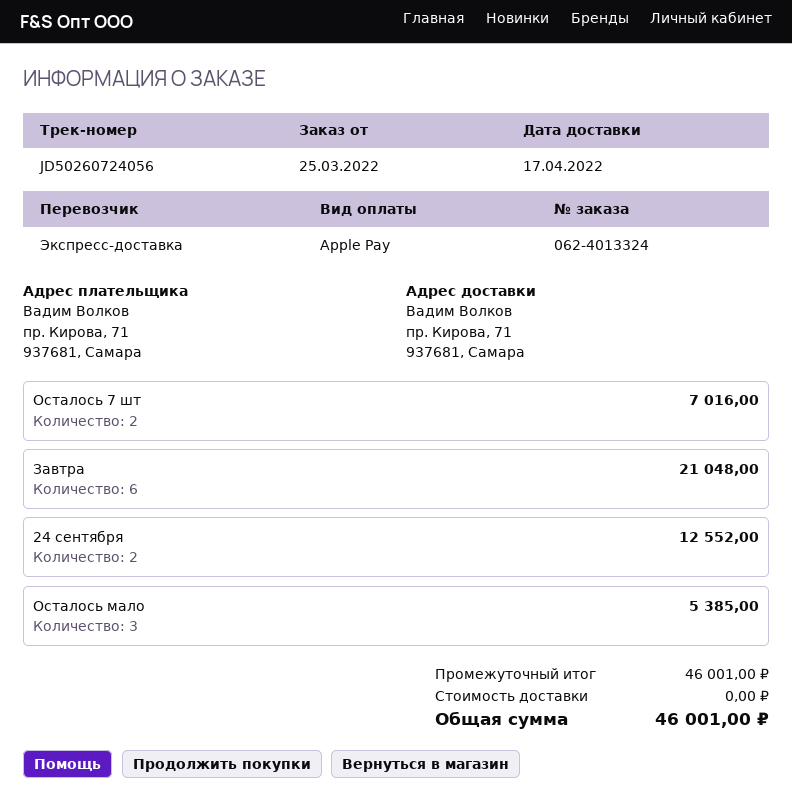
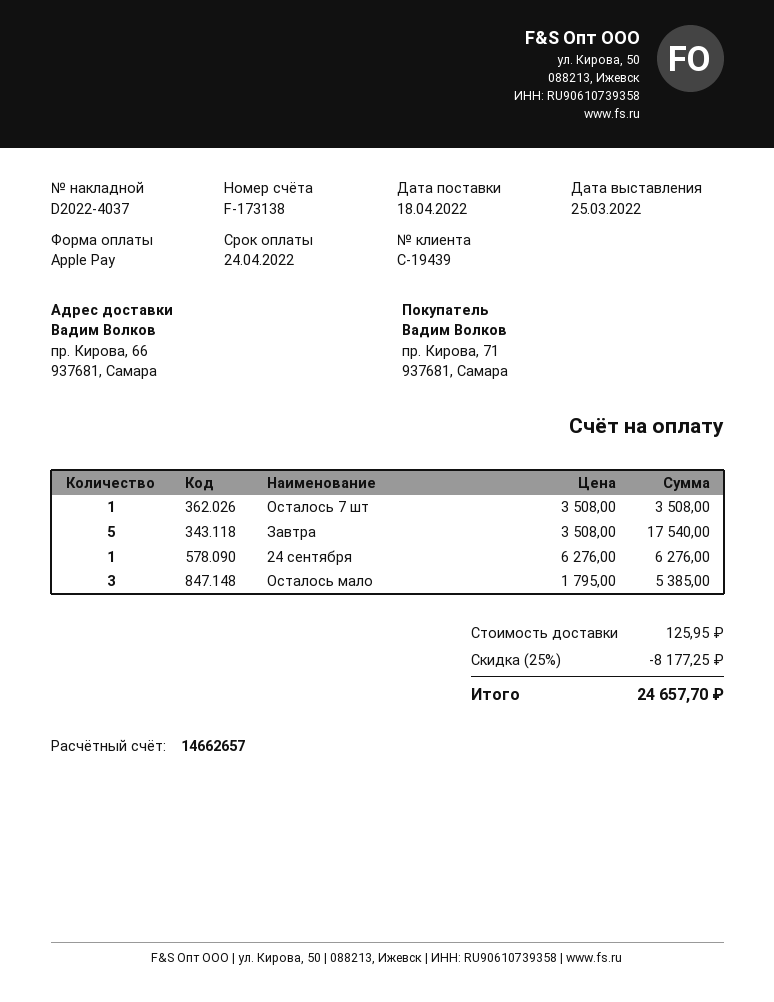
delivery date: 2022-04-17 -> 2022-04-18
ship to: пр. Кирова, 71, 937681, Самара -> пр. Кирова, 66, 937681, Самара
Осталось 7 шт: 2 for 7016.00 -> 1 for 3508.00
Завтра: 6 for 21048.00 -> 5 for 17540.00
24 сентября: 2 for 12552.00 -> 1 for 6276.00
discount: none -> 25% = 8177.25
shipping: 0.00 -> 125.95
total: 46001.00 -> 24657.70

